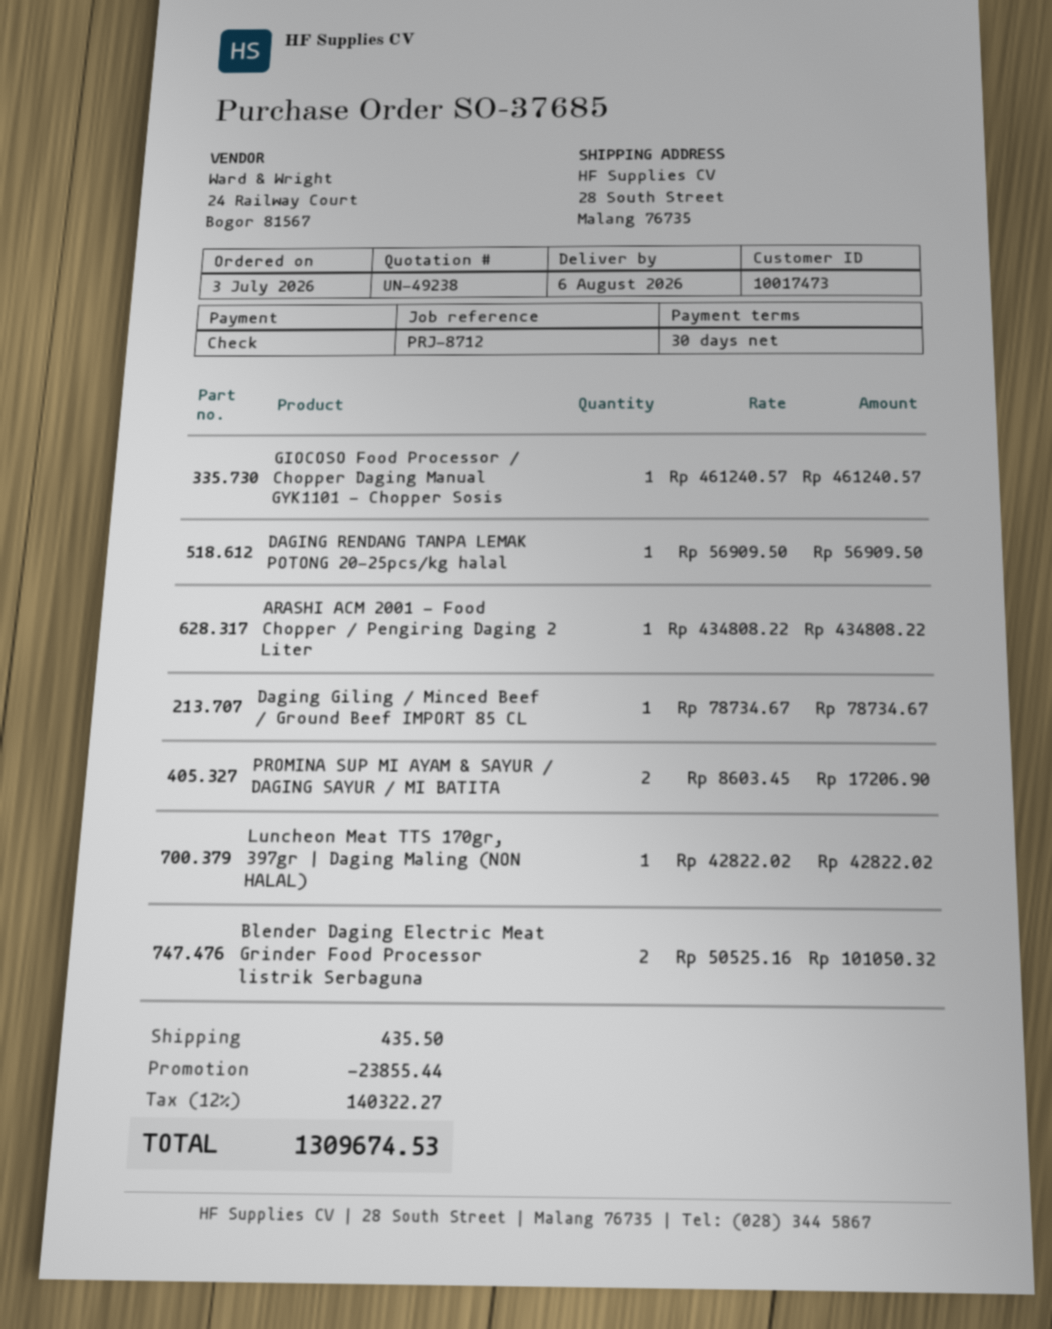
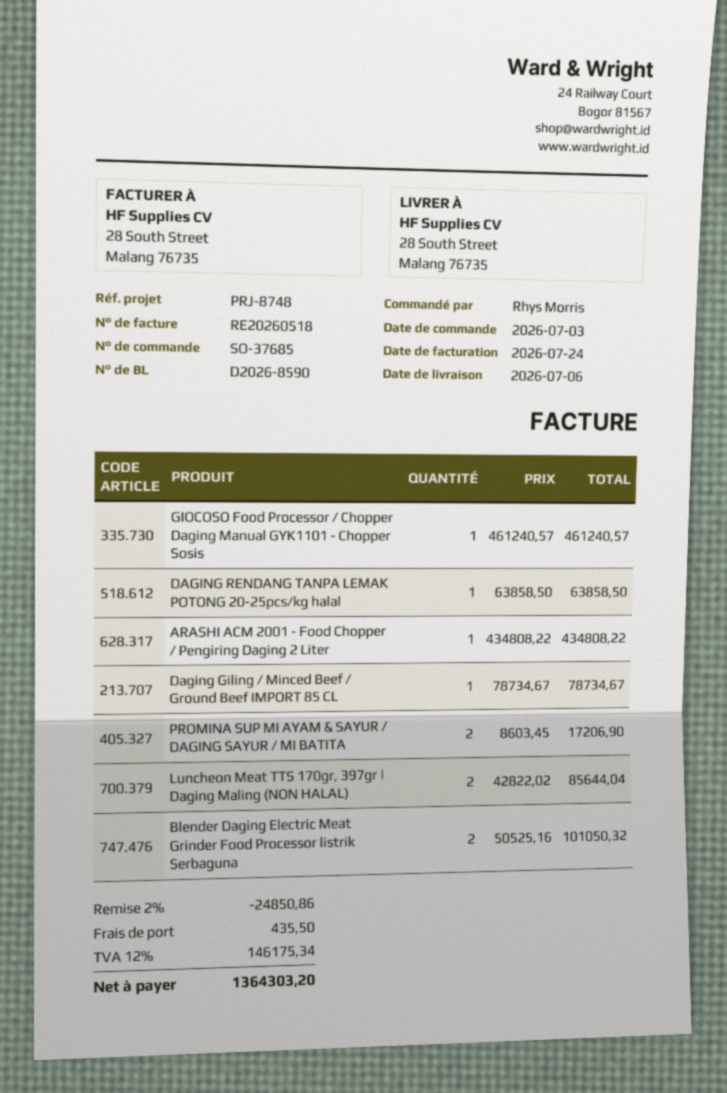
delivery date: 2026-08-06 -> 2026-07-06
reference: PRJ-8712 -> PRJ-8748
DAGING RENDANG TANPA LEMAK POTONG 20-25pcs/kg halal: 1 x 56909.50 = 56909.50 -> 1 x 63858.50 = 63858.50
Luncheon Meat TTS 170gr, 397gr | Daging Maling (NON HALAL): 1 x 42822.02 = 42822.02 -> 2 x 42822.02 = 85644.04
discount: 23855.44 -> 24850.86
tax: 12% = 140322.27 -> 12% = 146175.34
total: 1309674.53 -> 1364303.20

